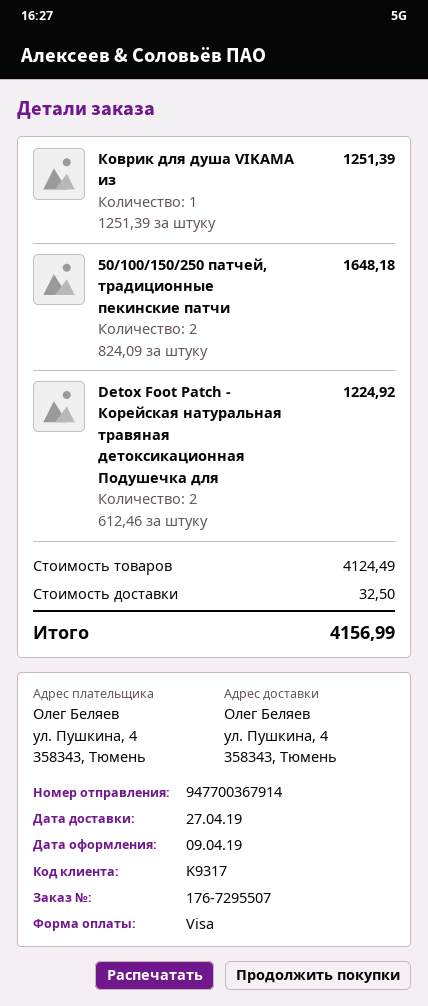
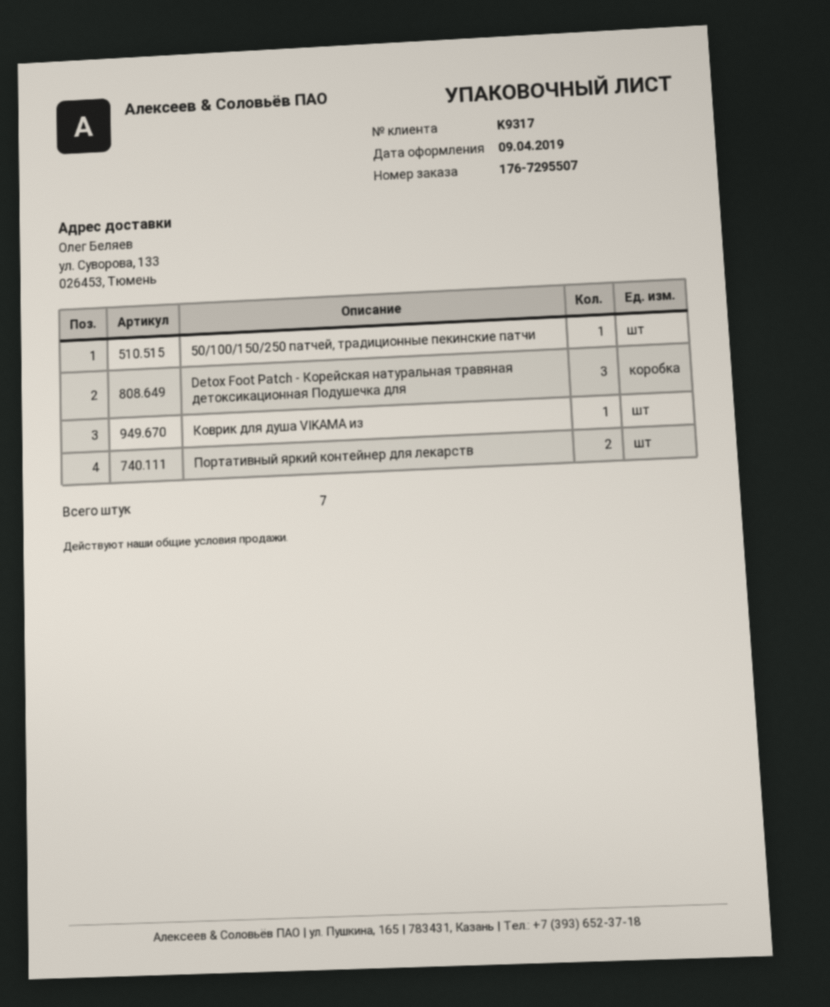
ship to: ул. Пушкина, 4, 358343, Тюмень -> ул. Суворова, 133, 026453, Тюмень
50/100/150/250 патчей, традиционные пекинские патчи: 2 -> 1
Detox Foot Patch - Корейская натуральная травяная детоксикационная Подушечка для: 2 -> 3
Портативный яркий контейнер для лекарств: none -> 2

